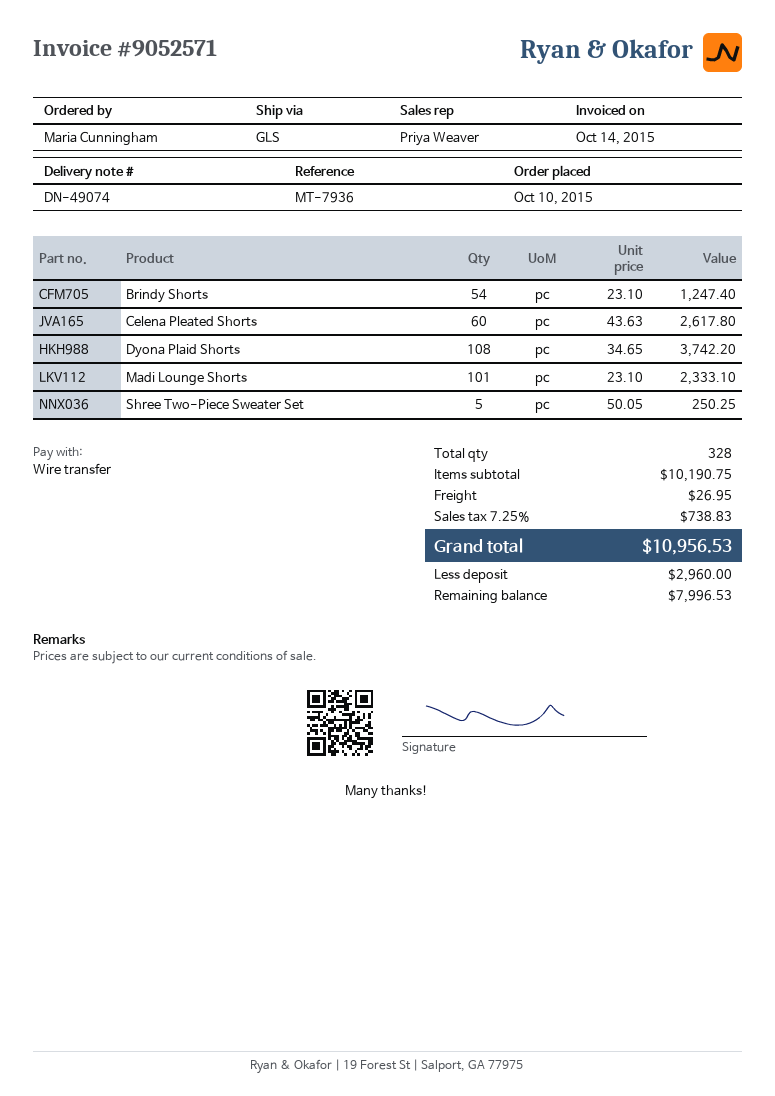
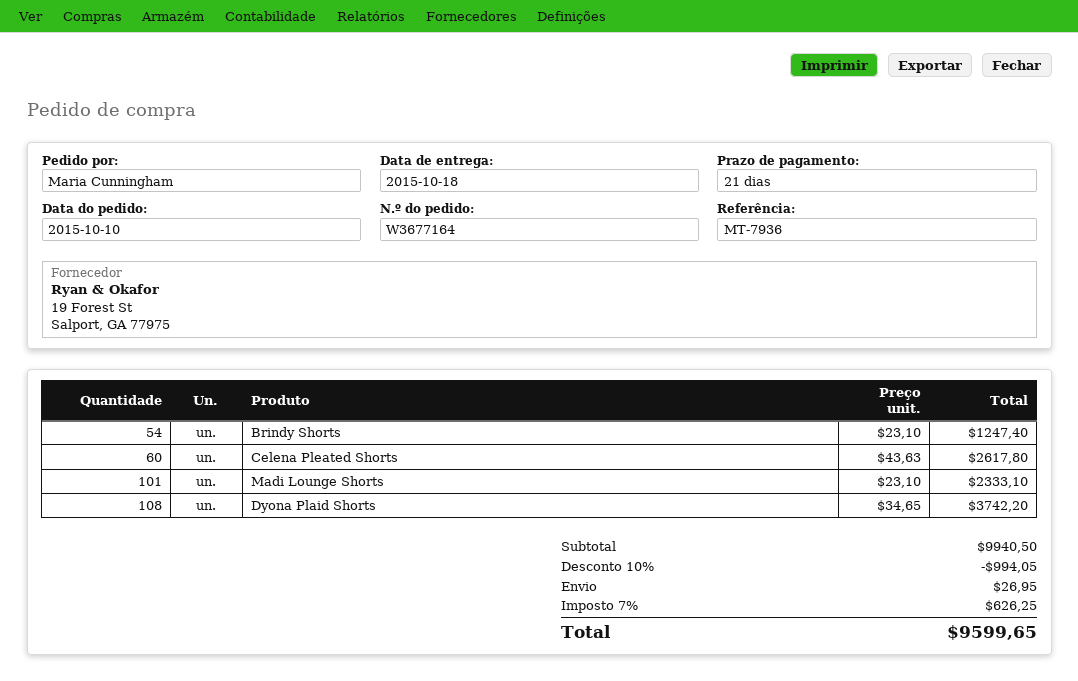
Shree Two-Piece Sweater Set: 5 x 50.05 = 250.25 -> none
subtotal: 10190.75 -> 9940.50
discount: none -> 10% = 994.05
tax: 7.25% = 738.83 -> 7% = 626.25
total: 10956.53 -> 9599.65

